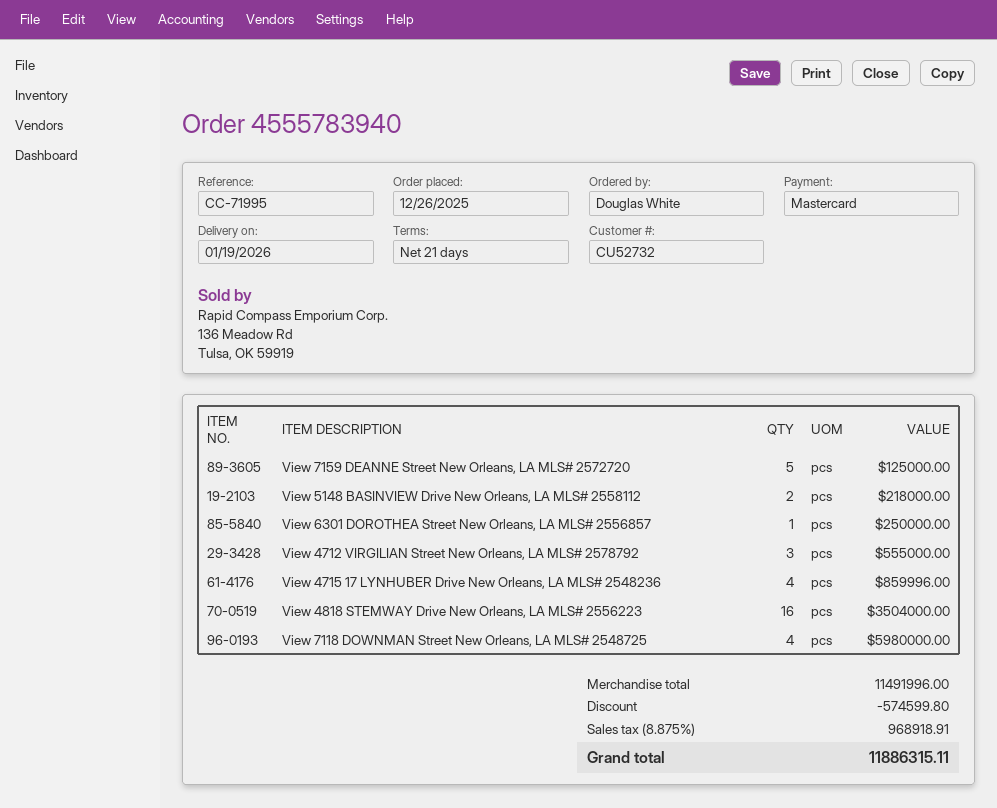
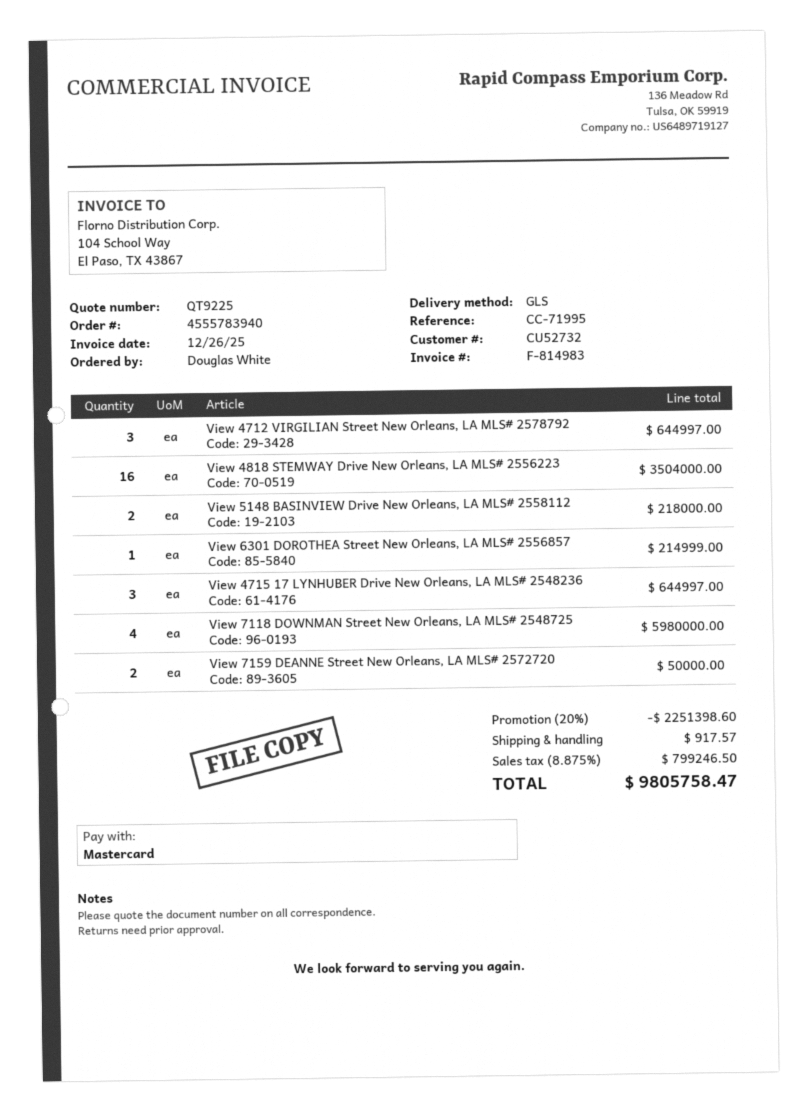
View 7159 DEANNE Street New Orleans, LA MLS# 2572720: 5 for 125000.00 -> 2 for 50000.00
View 6301 DOROTHEA Street New Orleans, LA MLS# 2556857: 1 for 250000.00 -> 1 for 214999.00
View 4712 VIRGILIAN Street New Orleans, LA MLS# 2578792: 3 for 555000.00 -> 3 for 644997.00
View 4715 17 LYNHUBER Drive New Orleans, LA MLS# 2548236: 4 for 859996.00 -> 3 for 644997.00
discount: 574599.80 -> 2251398.60
shipping: none -> 917.57
tax: 8.875% = 968918.91 -> 8.875% = 799246.50
total: 11886315.11 -> 9805758.47

